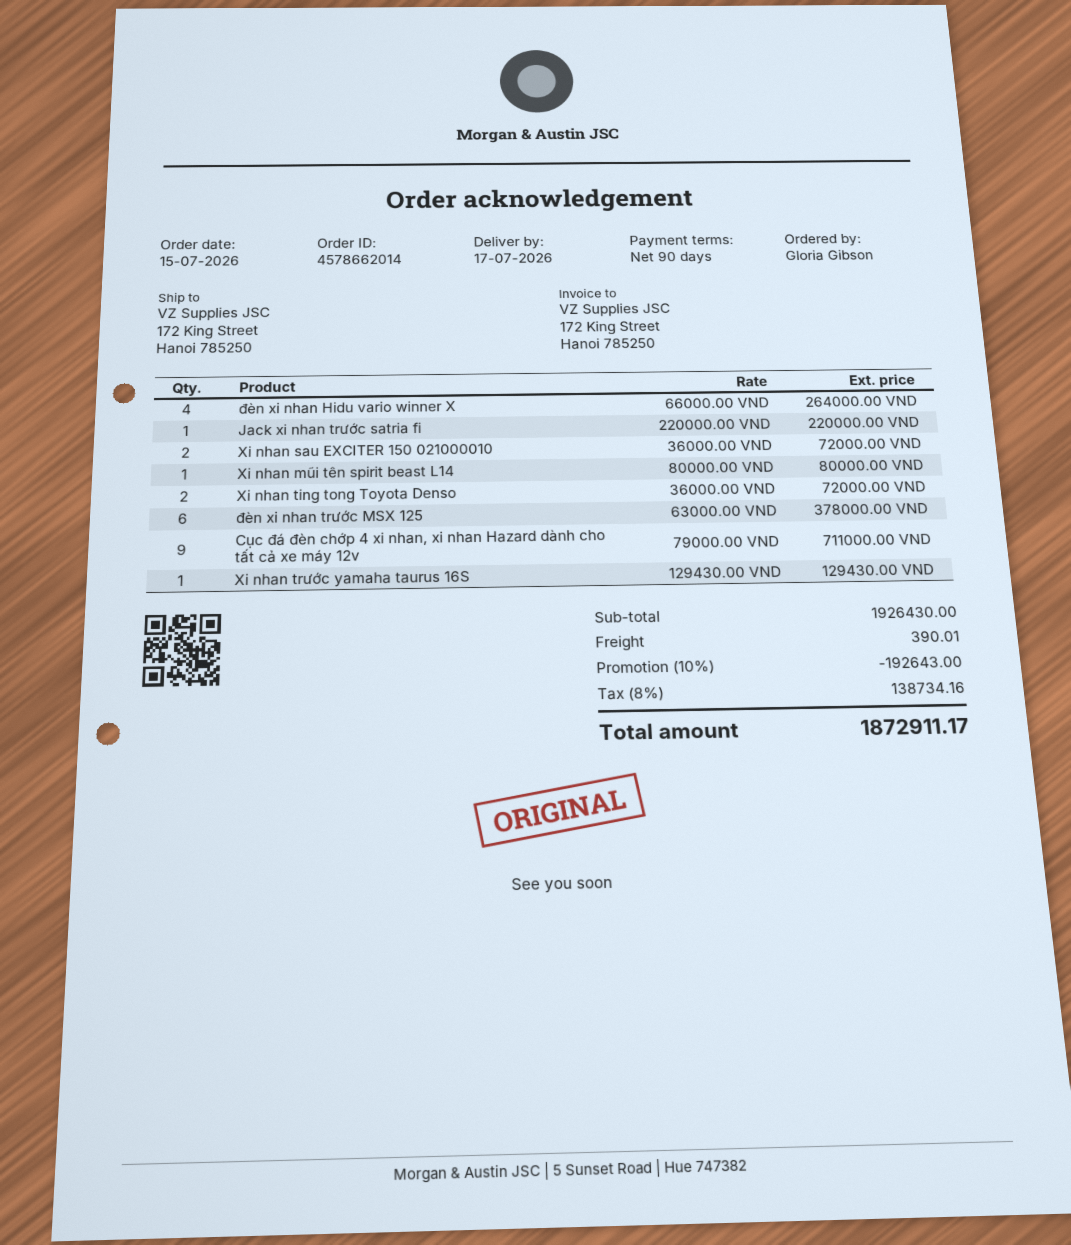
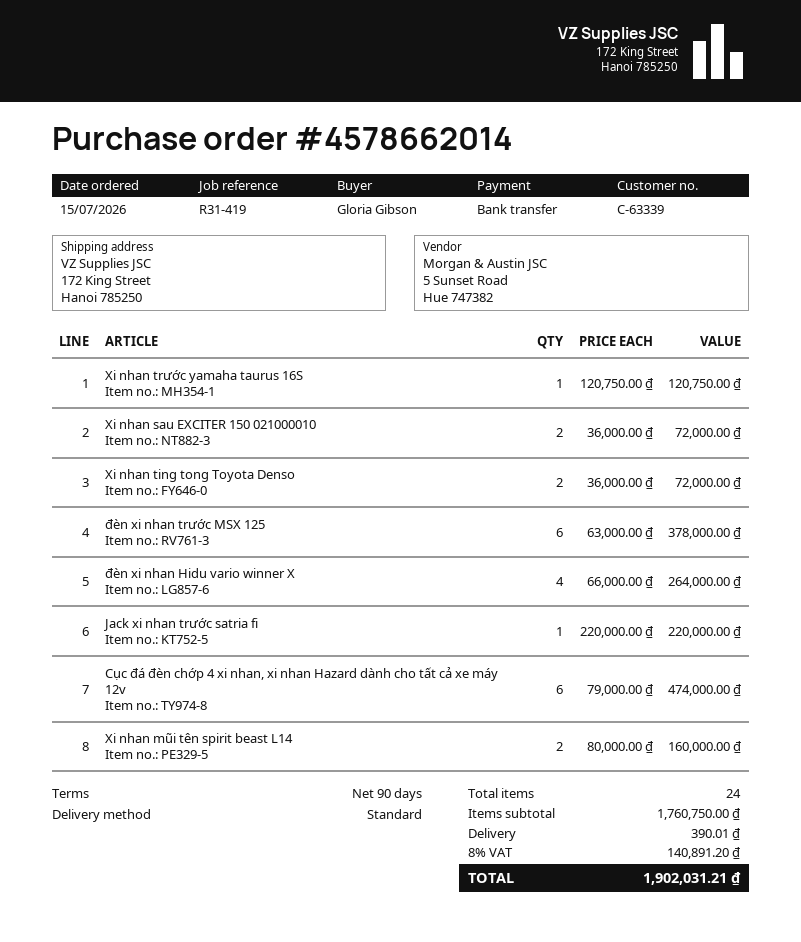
Xi nhan mũi tên spirit beast L14: 1 x 80000.00 = 80000.00 -> 2 x 80000.00 = 160000.00
Cục đá đèn chớp 4 xi nhan, xi nhan Hazard dành cho tất cả xe máy 12v: 9 x 79000.00 = 711000.00 -> 6 x 79000.00 = 474000.00
Xi nhan trước yamaha taurus 16S: 1 x 129430.00 = 129430.00 -> 1 x 120750.00 = 120750.00
subtotal: 1926430.00 -> 1760750.00
discount: 10% = 192643.00 -> none
tax: 8% = 138734.16 -> 8% = 140891.20
total: 1872911.17 -> 1902031.21

